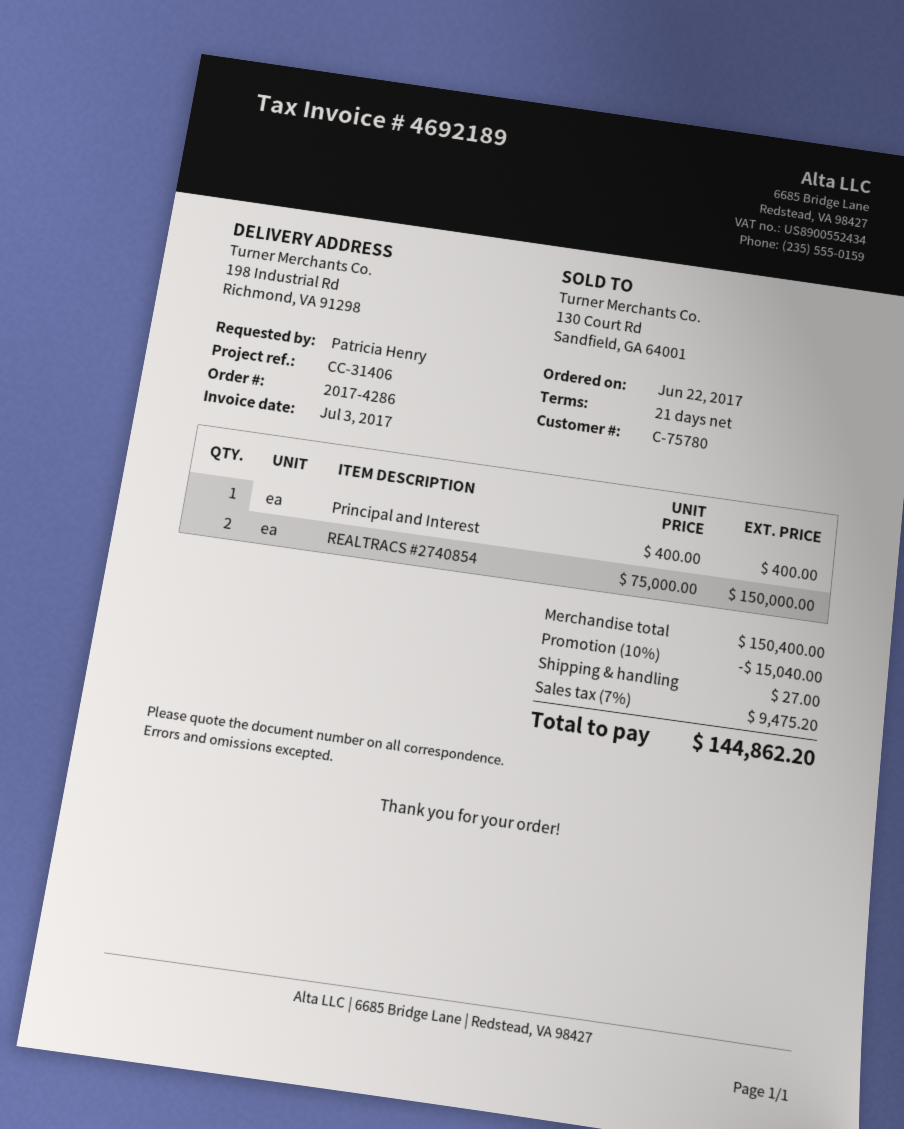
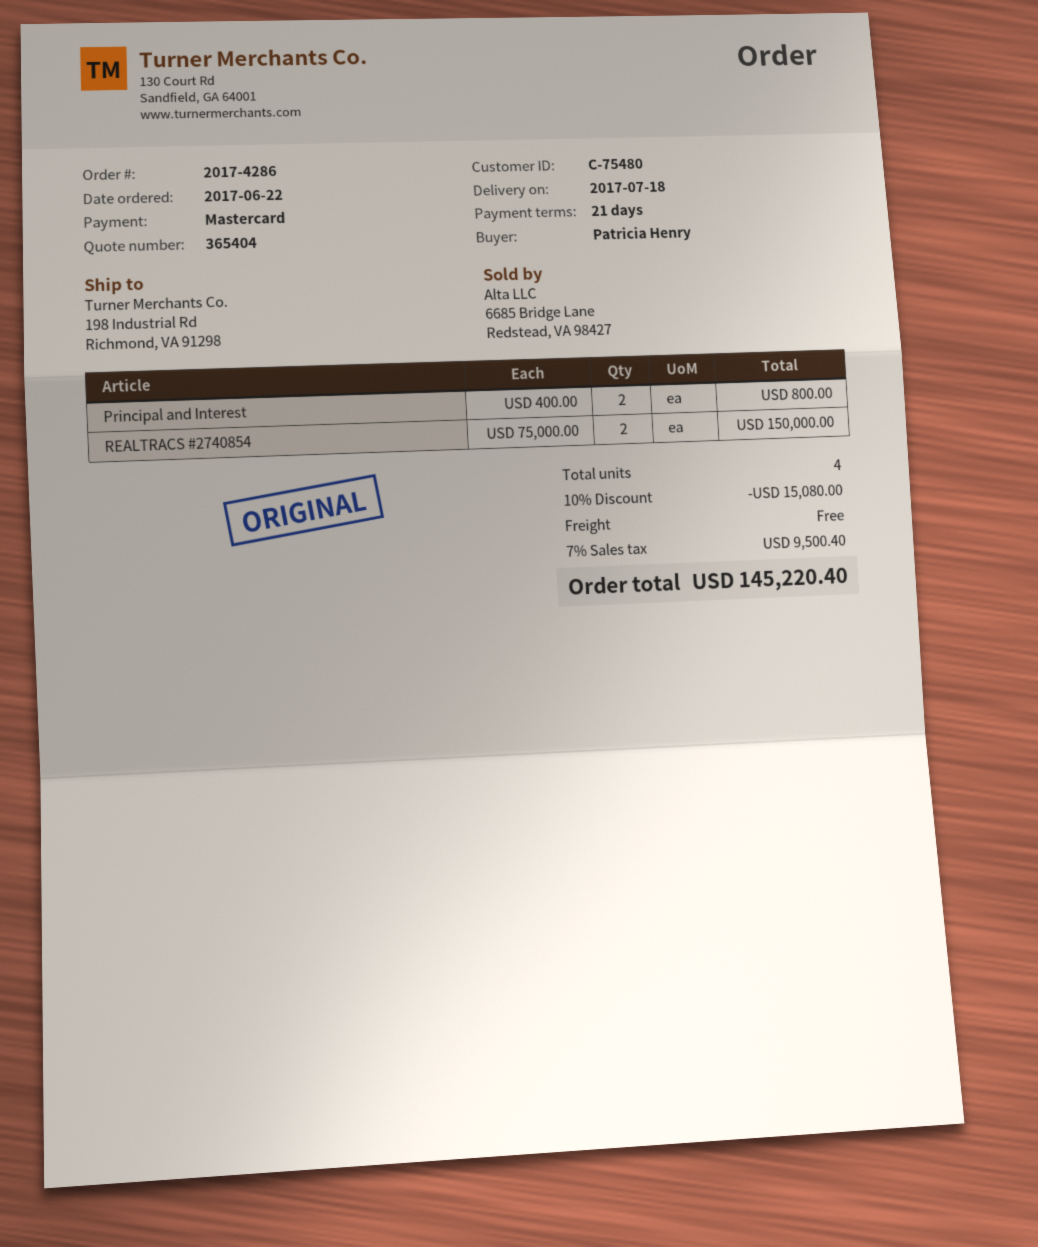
customer number: C-75780 -> C-75480
Principal and Interest: 1 x 400.00 = 400.00 -> 2 x 400.00 = 800.00
discount: 10% = 15040.00 -> 10% = 15080.00
shipping: 27.00 -> 0.00
tax: 7% = 9475.20 -> 7% = 9500.40
total: 144862.20 -> 145220.40

